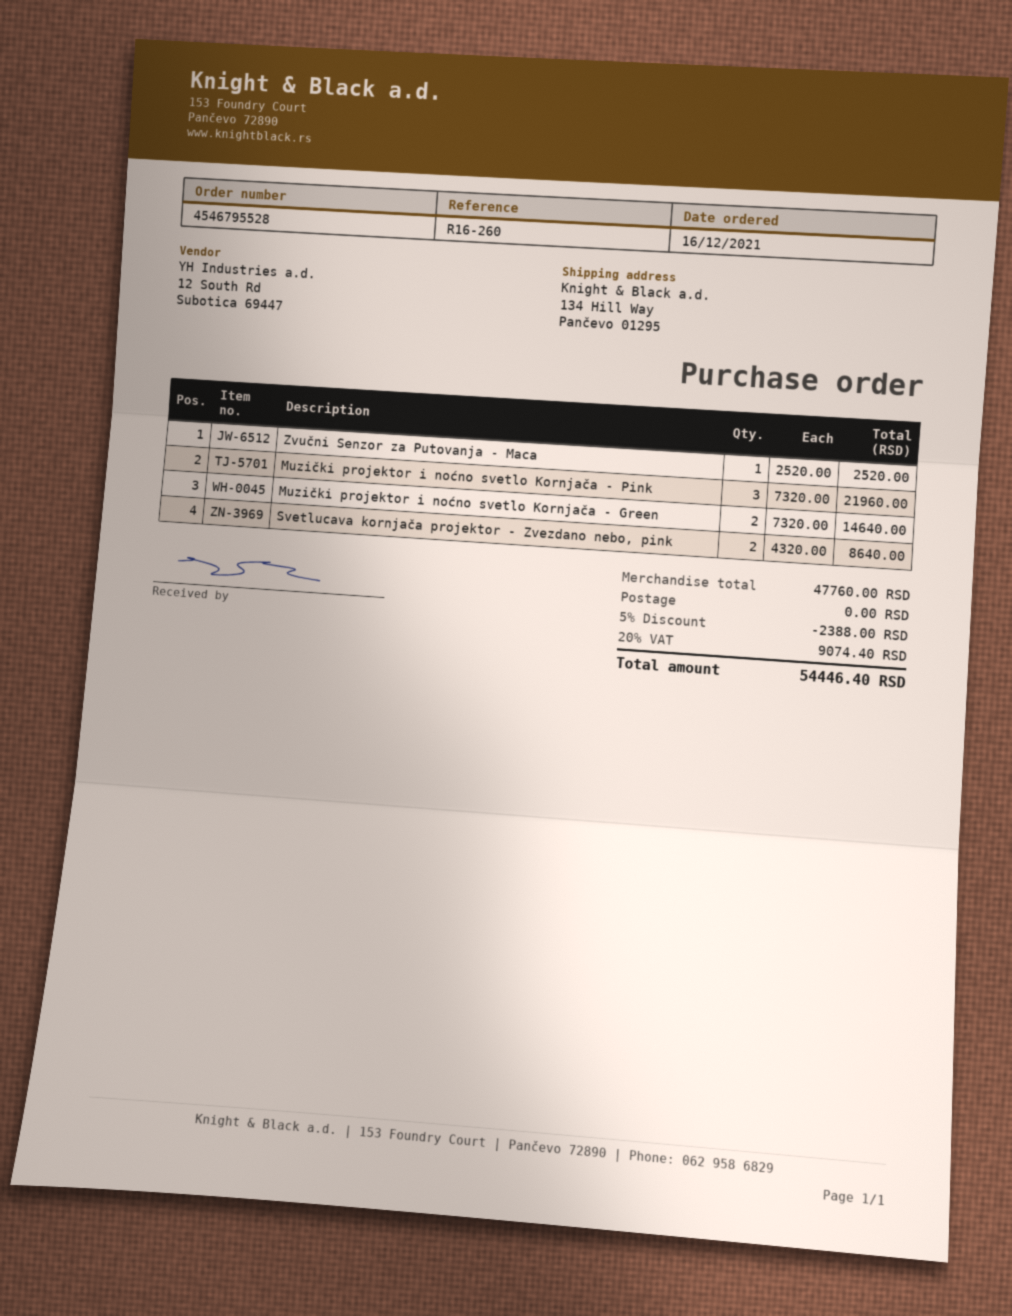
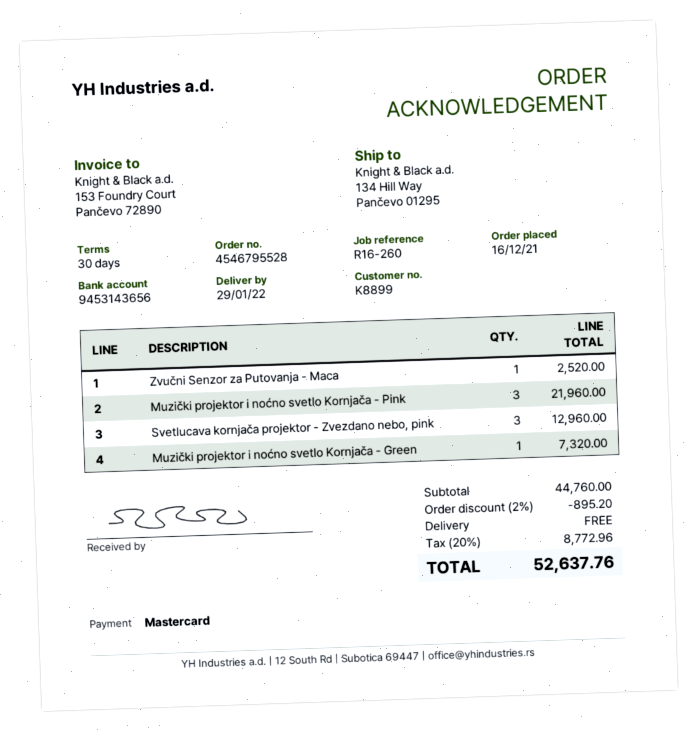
Muzički projektor i noćno svetlo Kornjača - Green: 2 for 14640.00 -> 1 for 7320.00
Svetlucava kornjača projektor - Zvezdano nebo, pink: 2 for 8640.00 -> 3 for 12960.00
subtotal: 47760.00 -> 44760.00
discount: 5% = 2388.00 -> 2% = 895.20
tax: 20% = 9074.40 -> 20% = 8772.96
total: 54446.40 -> 52637.76

